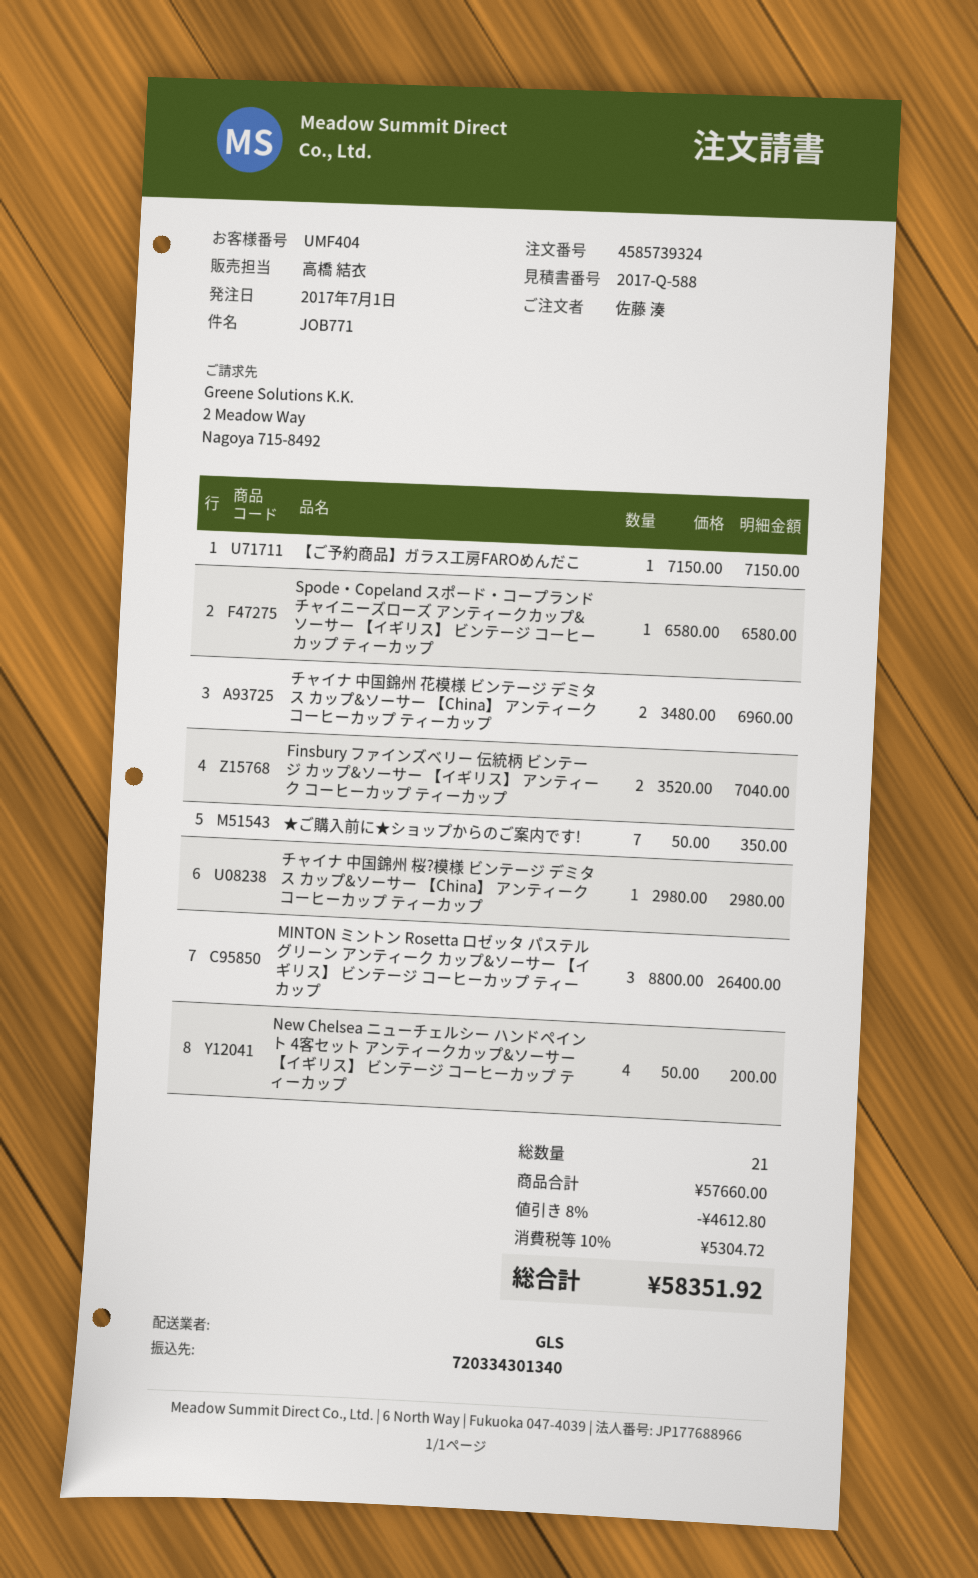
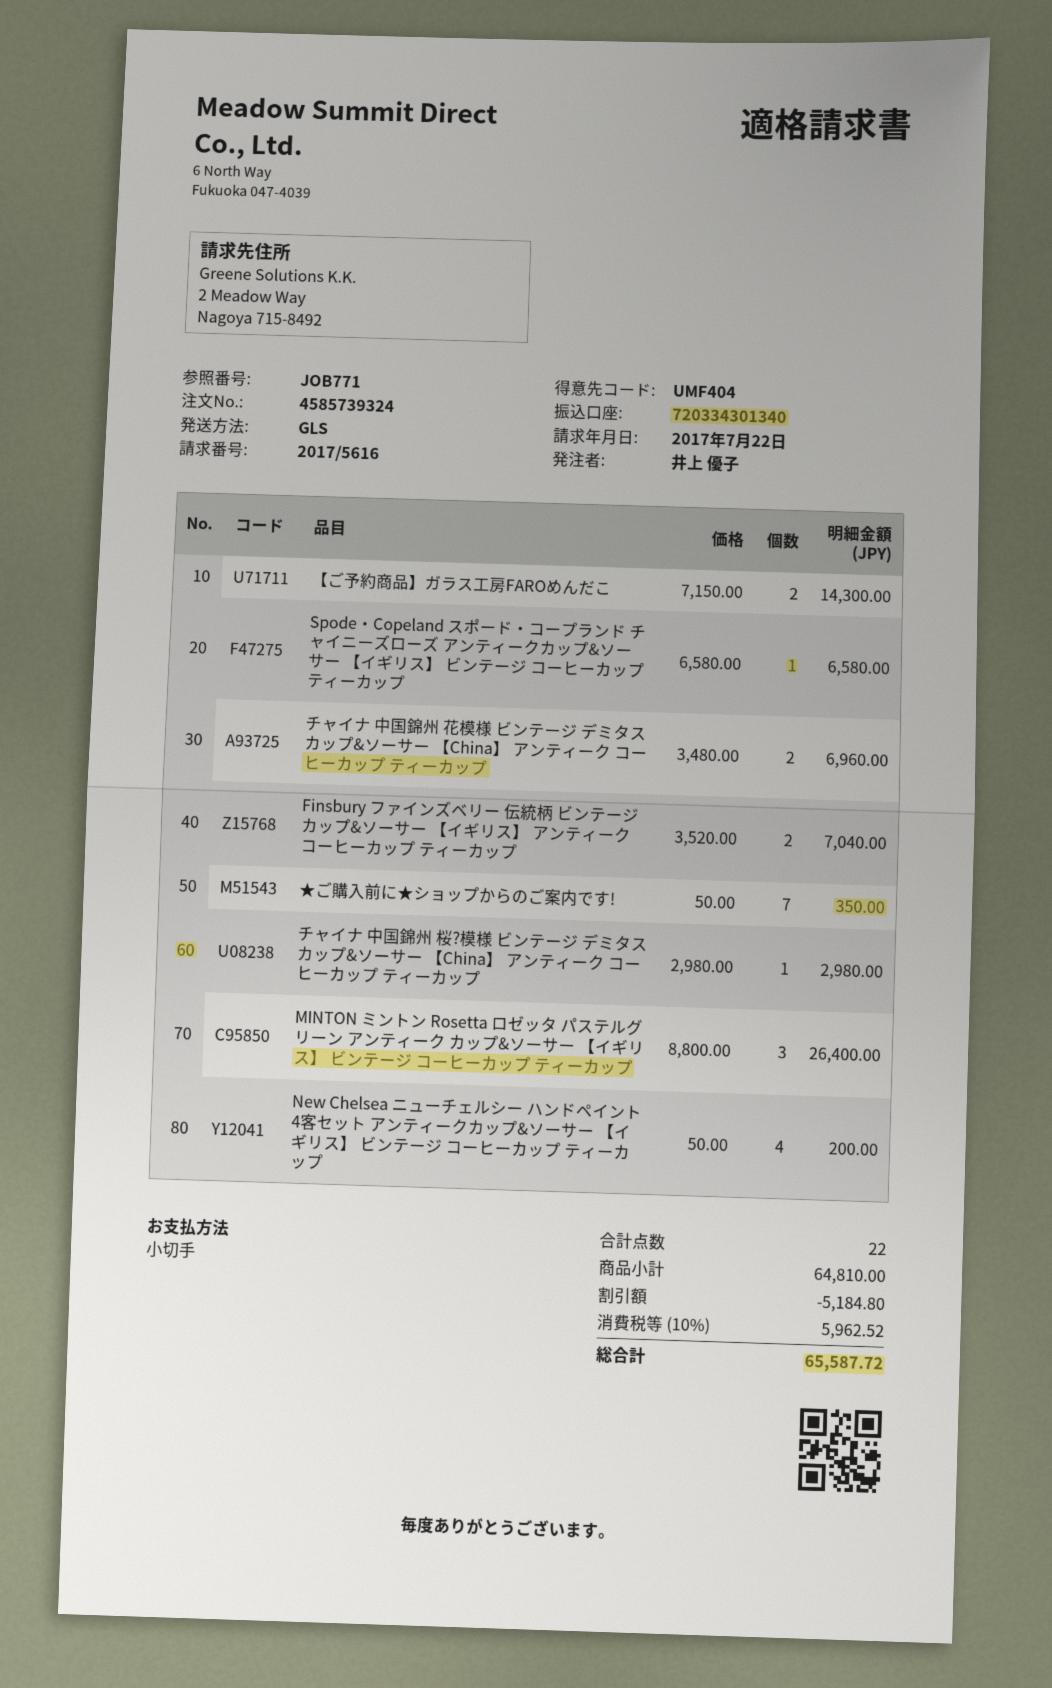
ordered by: 佐藤 湊 -> 井上 優子
【ご予約商品】ガラス工房FAROめんだこ: 1 x 7150.00 = 7150.00 -> 2 x 7150.00 = 14300.00
total quantity: 21 -> 22
subtotal: 57660.00 -> 64810.00
discount: 4612.80 -> 5184.80
tax: 10% = 5304.72 -> 10% = 5962.52
total: 58351.92 -> 65587.72

